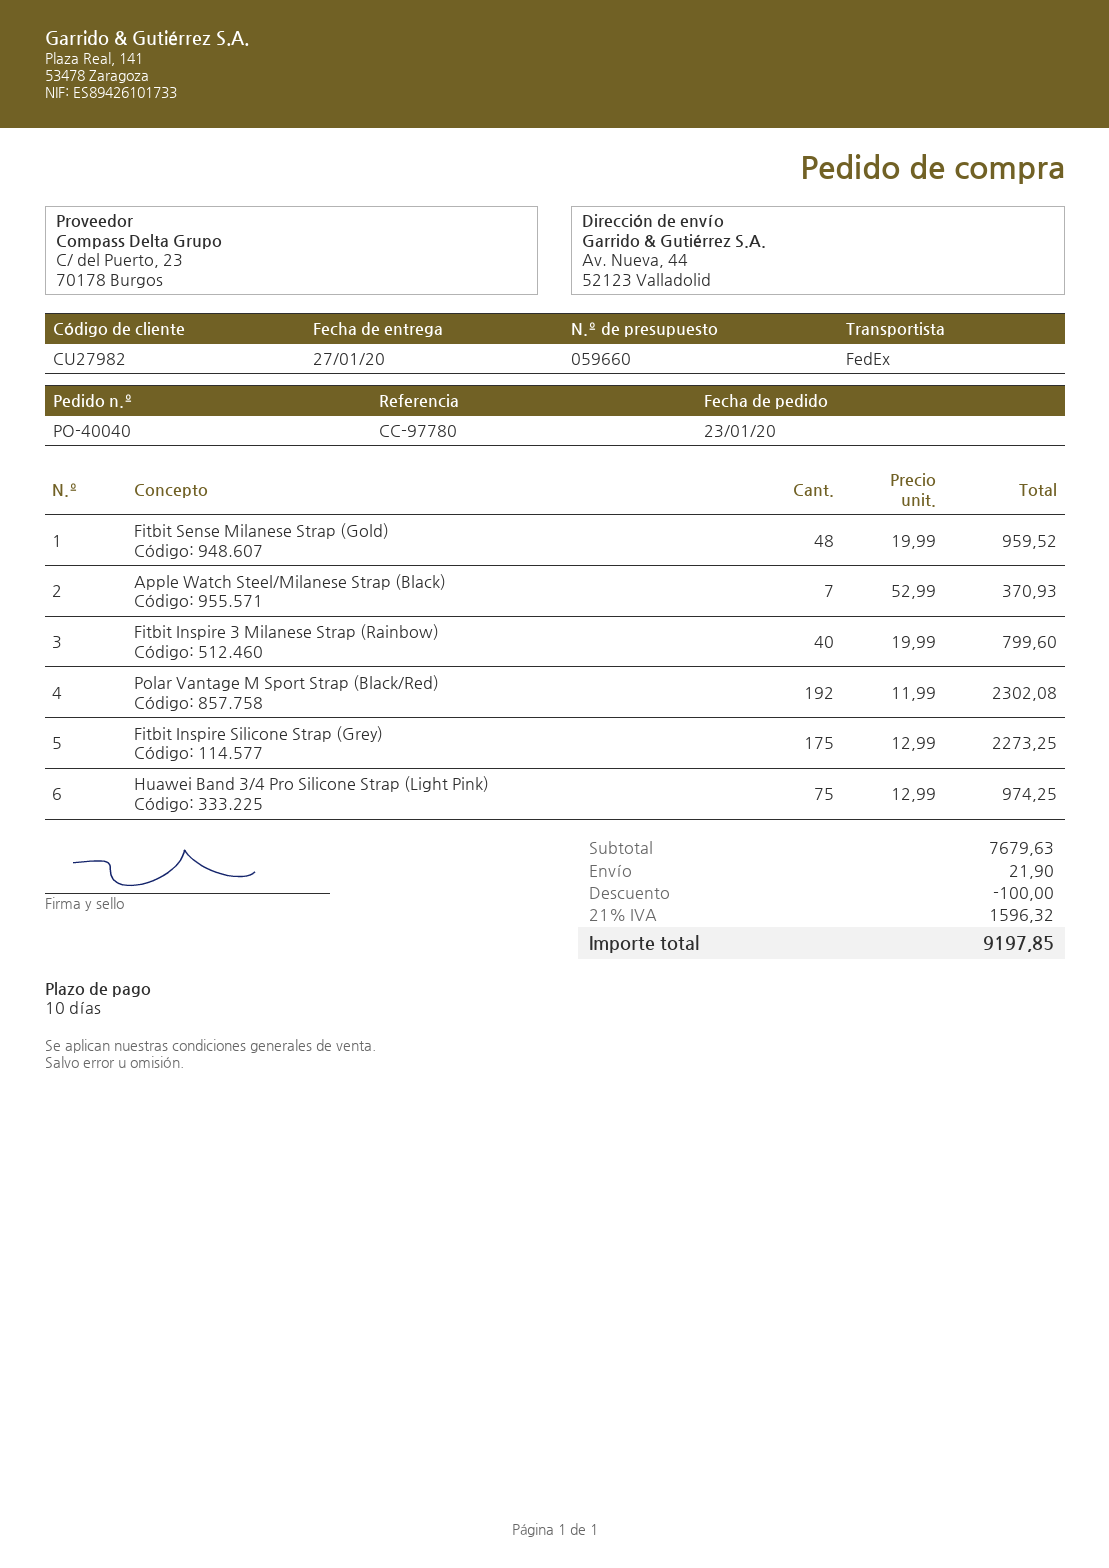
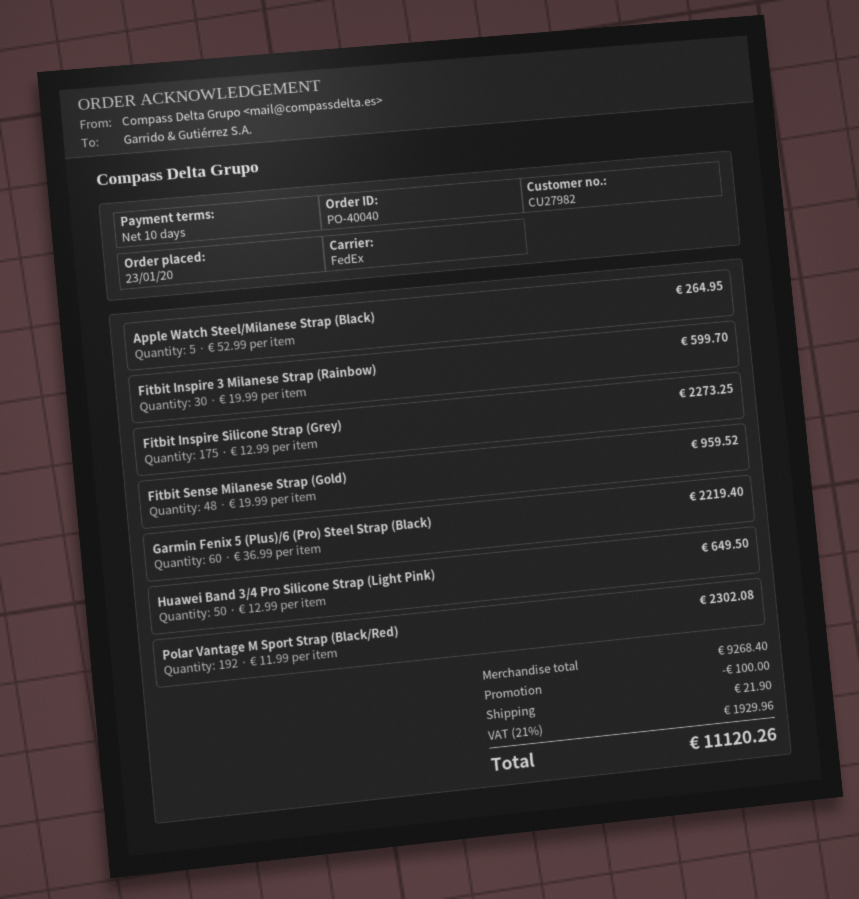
Apple Watch Steel/Milanese Strap (Black): 7 x 52.99 = 370.93 -> 5 x 52.99 = 264.95
Fitbit Inspire 3 Milanese Strap (Rainbow): 40 x 19.99 = 799.60 -> 30 x 19.99 = 599.70
Huawei Band 3/4 Pro Silicone Strap (Light Pink): 75 x 12.99 = 974.25 -> 50 x 12.99 = 649.50
Garmin Fenix 5 (Plus)/6 (Pro) Steel Strap (Black): none -> 60 x 36.99 = 2219.40
subtotal: 7679.63 -> 9268.40
tax: 21% = 1596.32 -> 21% = 1929.96
total: 9197.85 -> 11120.26

